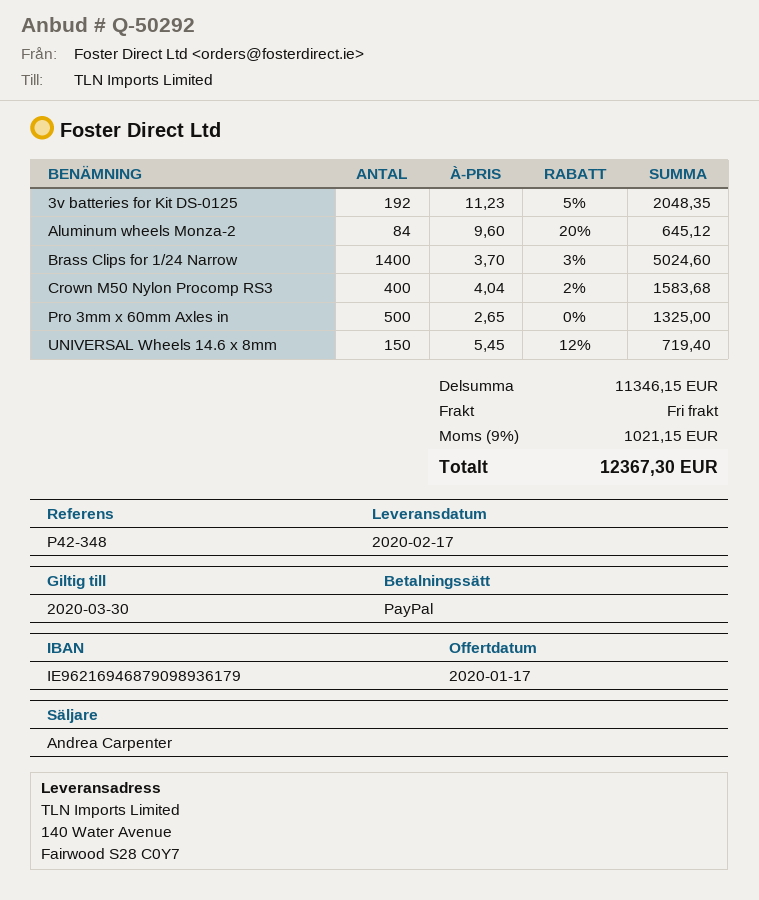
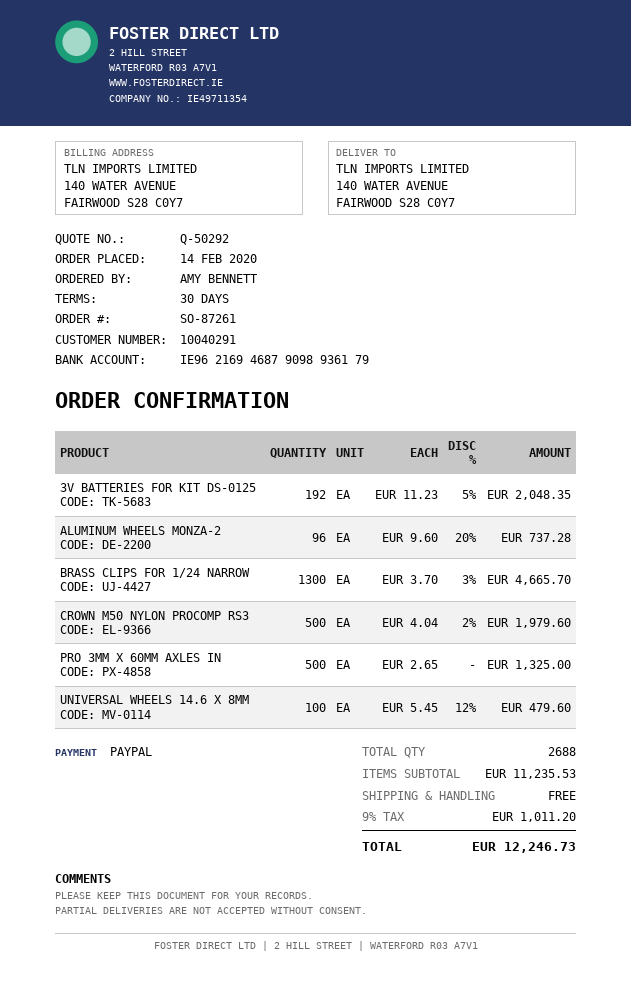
Aluminum wheels Monza-2: 84 x 9.60 - 20% = 645.12 -> 96 x 9.60 - 20% = 737.28
Brass Clips for 1/24 Narrow: 1400 x 3.70 - 3% = 5024.60 -> 1300 x 3.70 - 3% = 4665.70
Crown M50 Nylon Procomp RS3: 400 x 4.04 - 2% = 1583.68 -> 500 x 4.04 - 2% = 1979.60
UNIVERSAL Wheels 14.6 x 8mm: 150 x 5.45 - 12% = 719.40 -> 100 x 5.45 - 12% = 479.60
subtotal: 11346.15 -> 11235.53
tax: 9% = 1021.15 -> 9% = 1011.20
total: 12367.30 -> 12246.73

